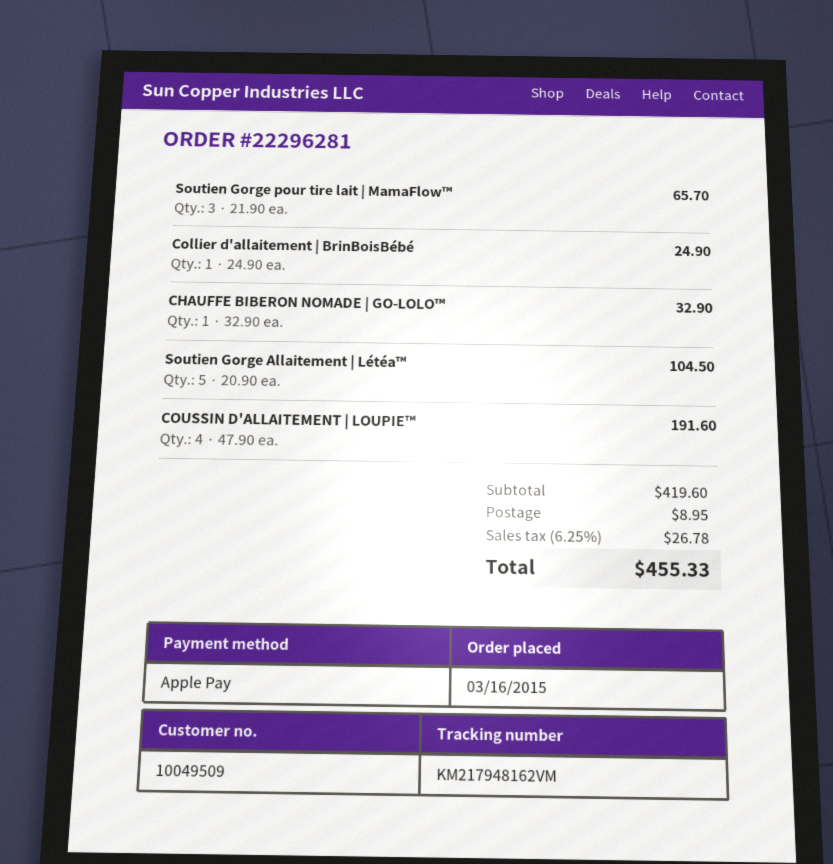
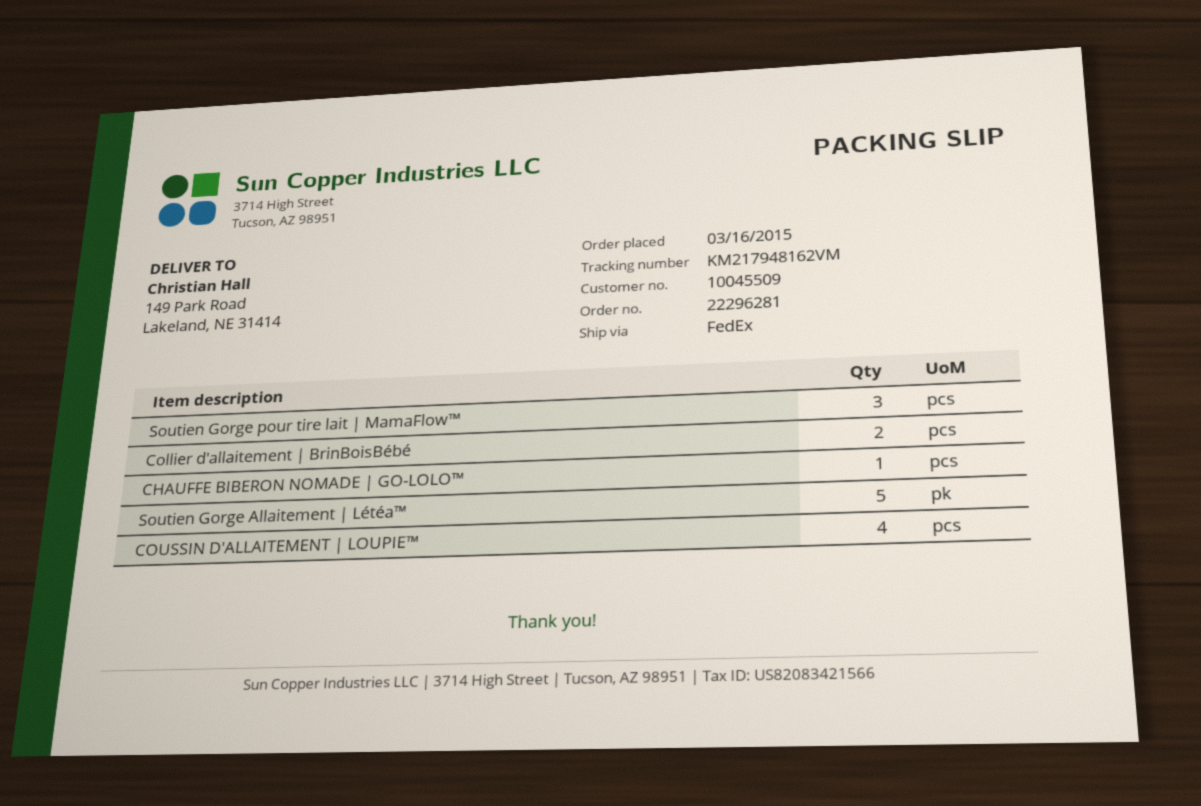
customer number: 10049509 -> 10045509
Collier d'allaitement | BrinBoisBébé: 1 -> 2

